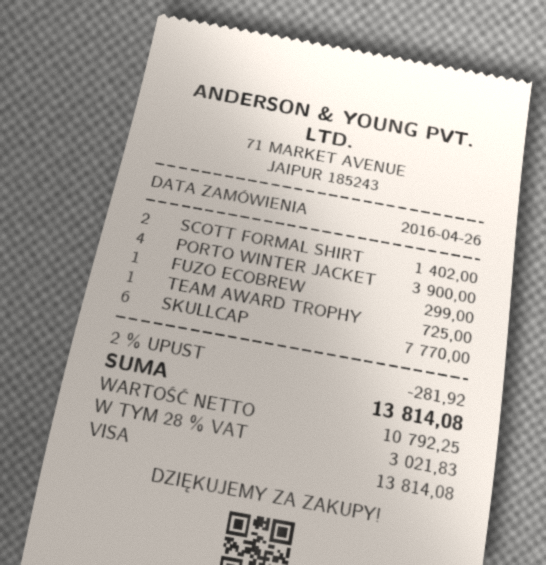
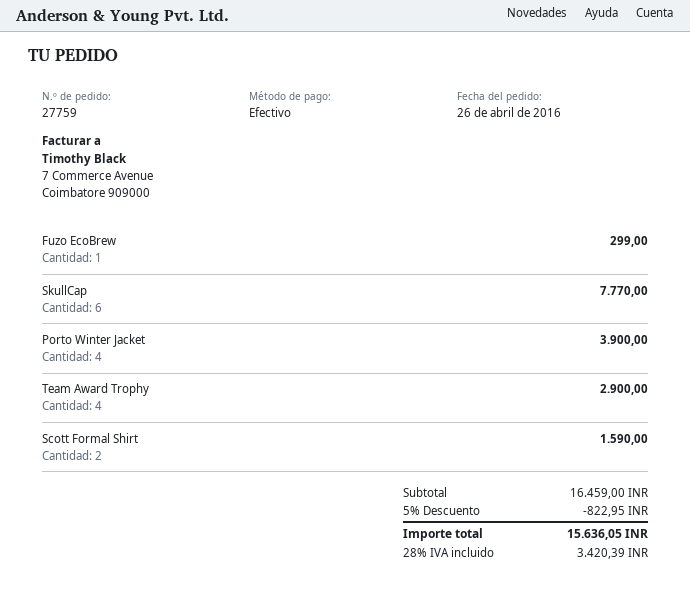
payment method: Visa -> cash
SCOTT FORMAL SHIRT: 2 for 1402.00 -> 2 for 1590.00
TEAM AWARD TROPHY: 1 for 725.00 -> 4 for 2900.00
discount: 2% = 281.92 -> 5% = 822.95
tax: 28% = 3021.83 -> 28% = 3420.39
total: 13814.08 -> 15636.05

